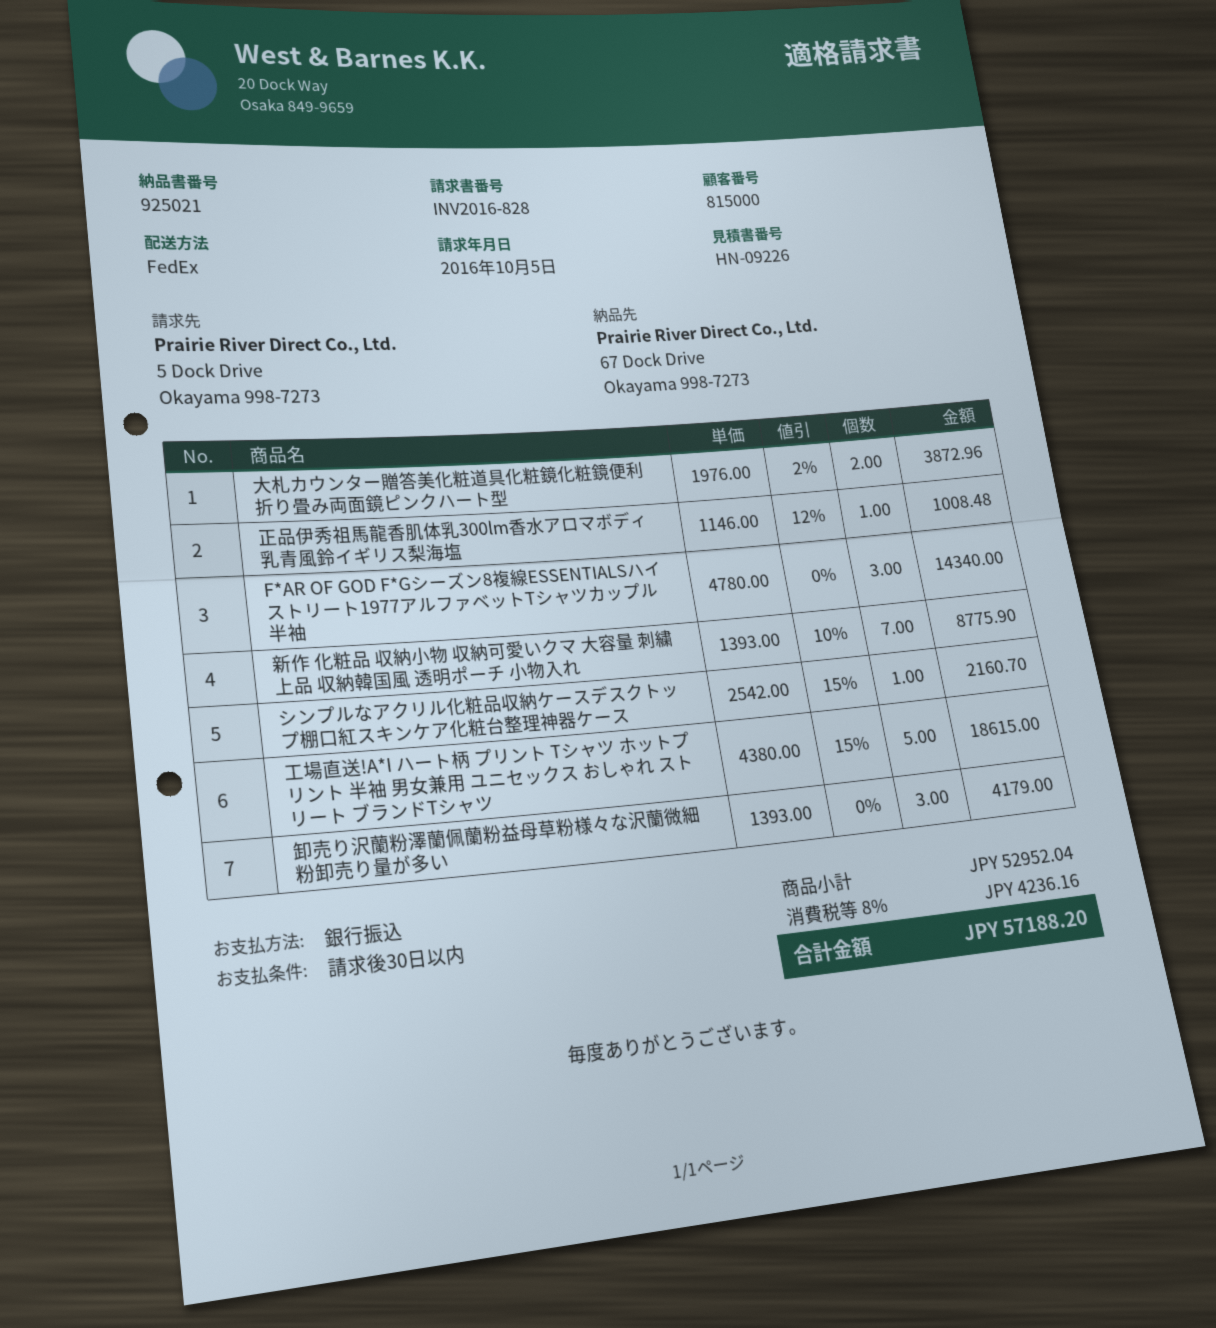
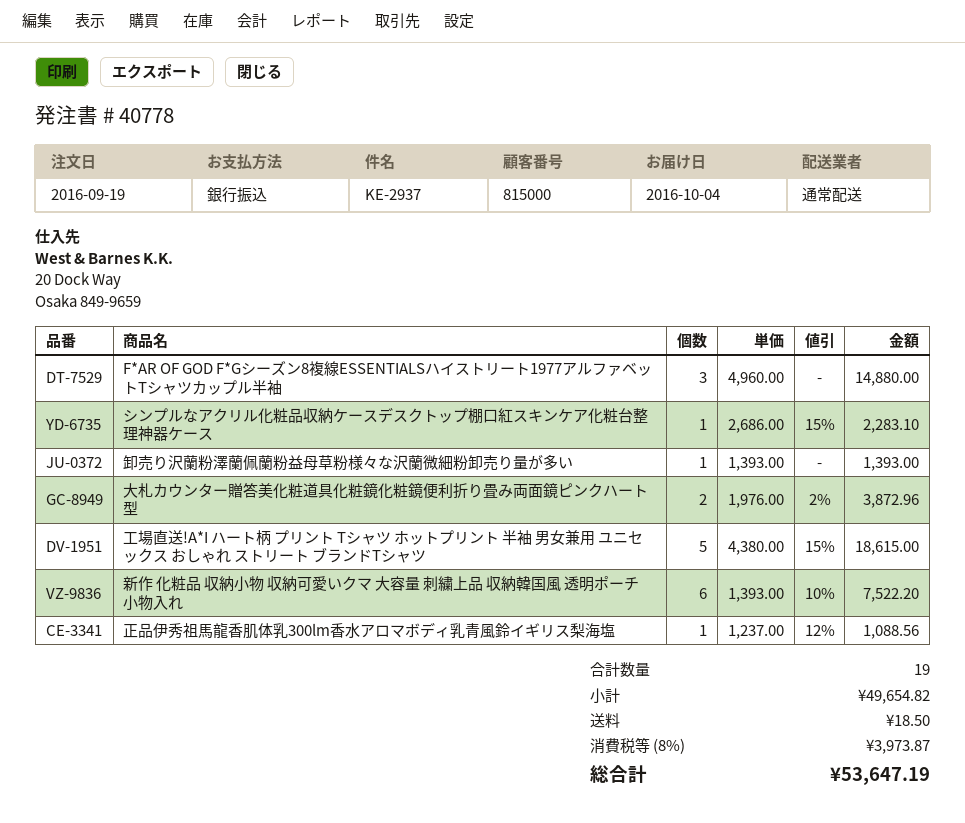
shipping method: FedEx -> standard
正品伊秀祖馬龍香肌体乳300lm香水アロマボディ乳青風鈴イギリス梨海塩: 1 x 1146.00 - 12% = 1008.48 -> 1 x 1237.00 - 12% = 1088.56
F*AR OF GOD F*Gシーズン8複線ESSENTIALSハイストリート1977アルファベットTシャツカップル半袖: 3 x 4780.00 = 14340.00 -> 3 x 4960.00 = 14880.00
新作 化粧品 収納小物 収納可愛いクマ 大容量 刺繍上品 収納韓国風 透明ポーチ 小物入れ: 7 x 1393.00 - 10% = 8775.90 -> 6 x 1393.00 - 10% = 7522.20
シンプルなアクリル化粧品収納ケースデスクトップ棚口紅スキンケア化粧台整理神器ケース: 1 x 2542.00 - 15% = 2160.70 -> 1 x 2686.00 - 15% = 2283.10
卸売り沢蘭粉澤蘭佩蘭粉益母草粉様々な沢蘭微細粉卸売り量が多い: 3 x 1393.00 = 4179.00 -> 1 x 1393.00 = 1393.00
subtotal: 52952.04 -> 49654.82
shipping: none -> 18.50
tax: 8% = 4236.16 -> 8% = 3973.87
total: 57188.20 -> 53647.19

